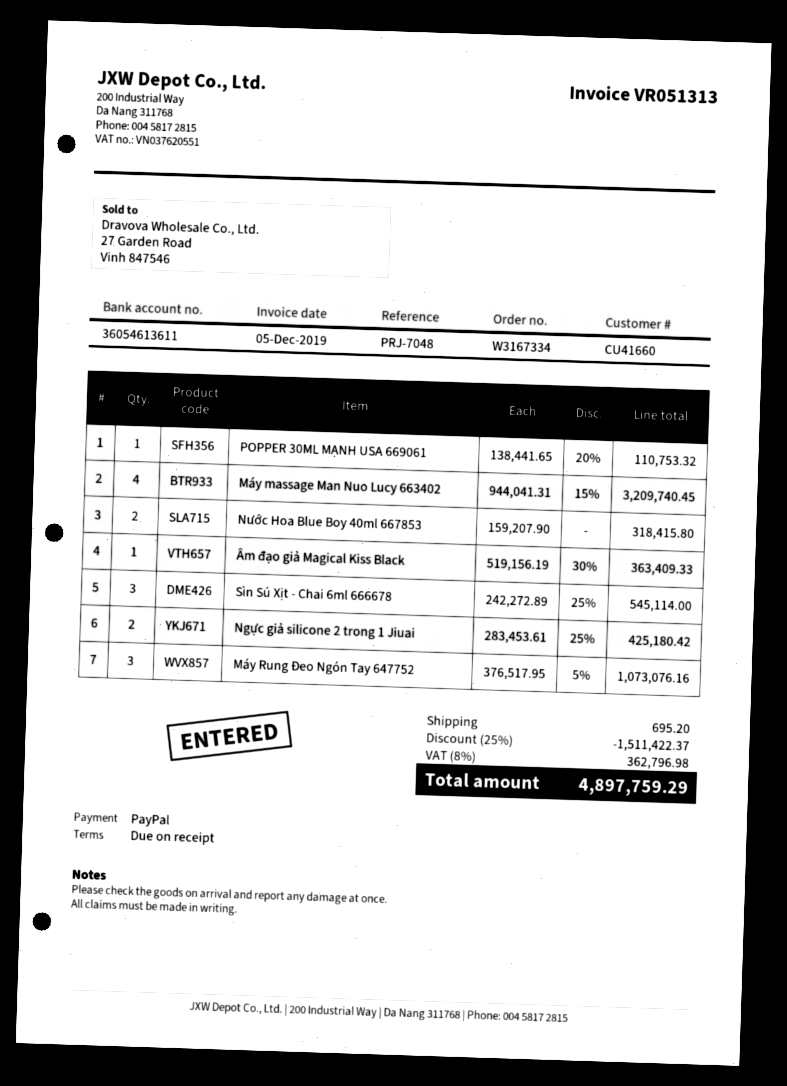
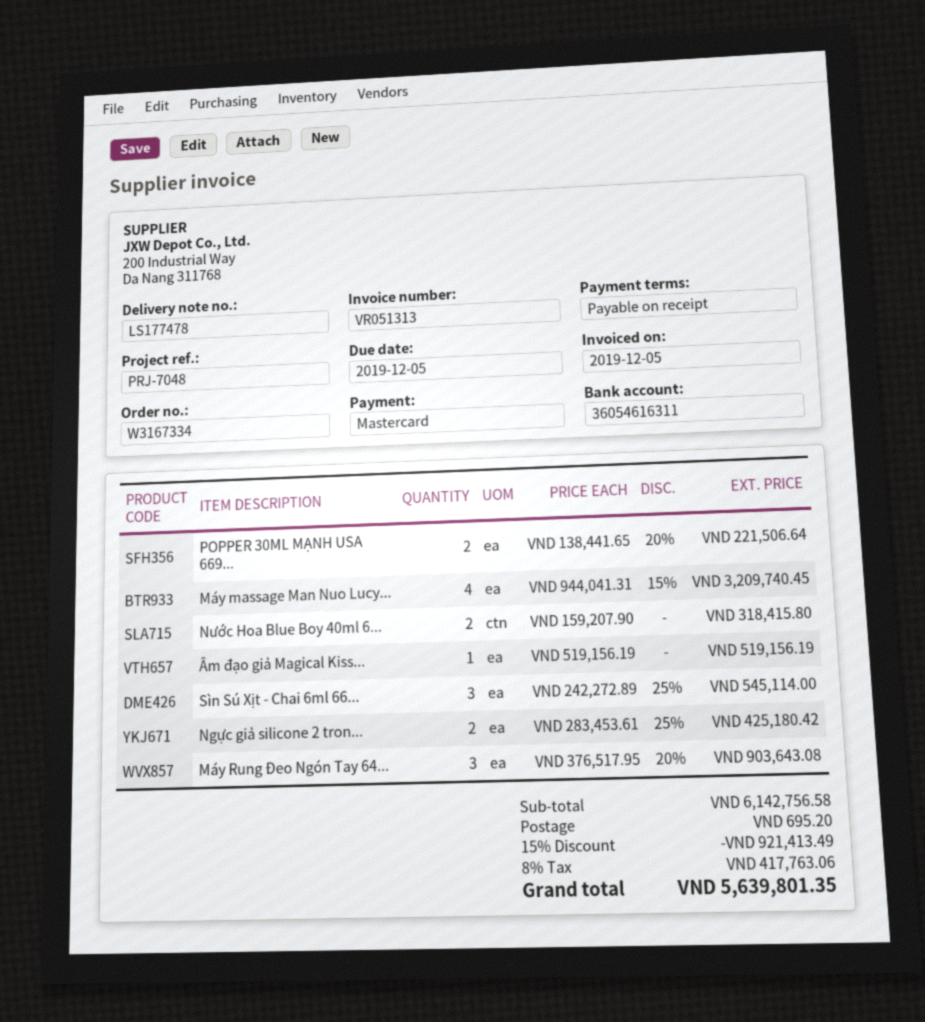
payment method: PayPal -> Mastercard
bank account: 36054613611 -> 36054616311
POPPER 30ML MẠNH USA 669061: 1 x 138441.65 - 20% = 110753.32 -> 2 x 138441.65 - 20% = 221506.64
Âm đạo giả Magical Kiss Black: 1 x 519156.19 - 30% = 363409.33 -> 1 x 519156.19 = 519156.19
Máy Rung Đeo Ngón Tay 647752: 3 x 376517.95 - 5% = 1073076.16 -> 3 x 376517.95 - 20% = 903643.08
discount: 25% = 1511422.37 -> 15% = 921413.49
tax: 8% = 362796.98 -> 8% = 417763.06
total: 4897759.29 -> 5639801.35

